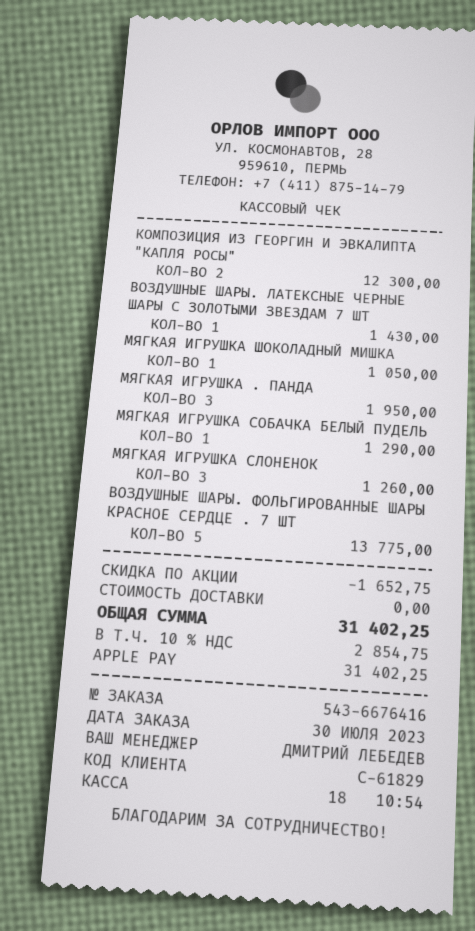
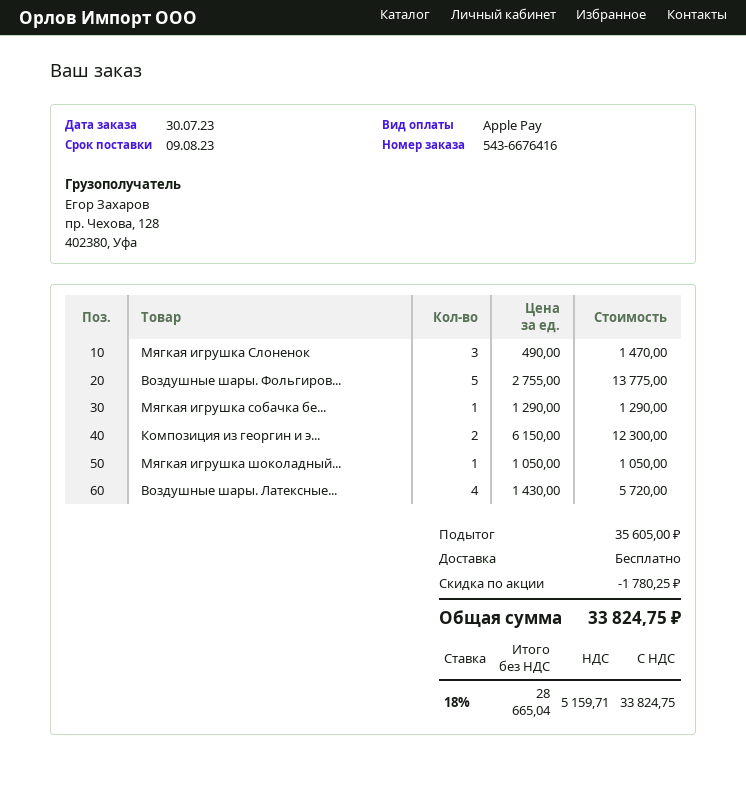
ВОЗДУШНЫЕ ШАРЫ. ЛАТЕКСНЫЕ ЧЕРНЫЕ ШАРЫ С ЗОЛОТЫМИ ЗВЕЗДАМ 7 ШТ: 1 for 1430.00 -> 4 for 5720.00
МЯГКАЯ ИГРУШКА . ПАНДА: 3 for 1950.00 -> none
МЯГКАЯ ИГРУШКА СЛОНЕНОК: 3 for 1260.00 -> 3 for 1470.00
discount: 1652.75 -> 1780.25
tax: 10% = 2854.75 -> 18% = 5159.71
total: 31402.25 -> 33824.75

